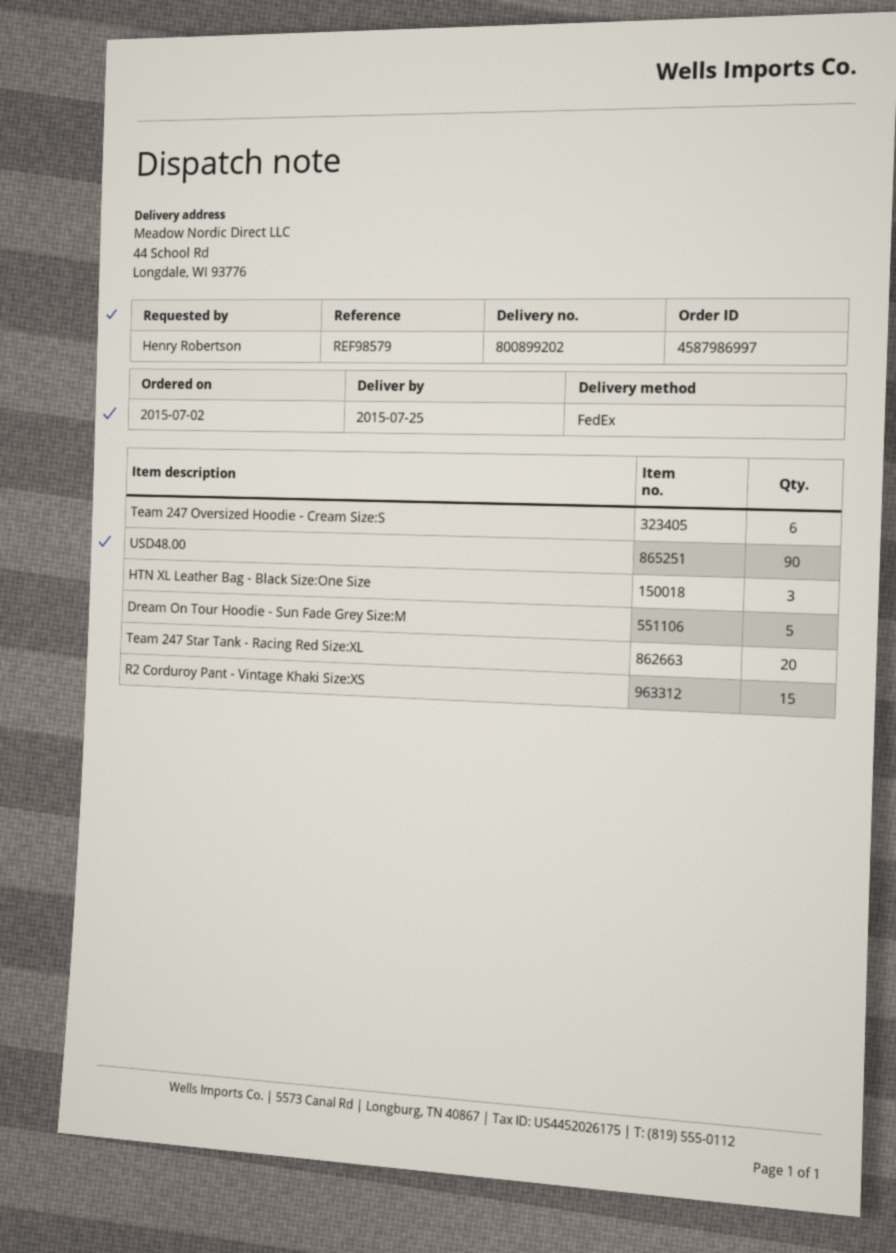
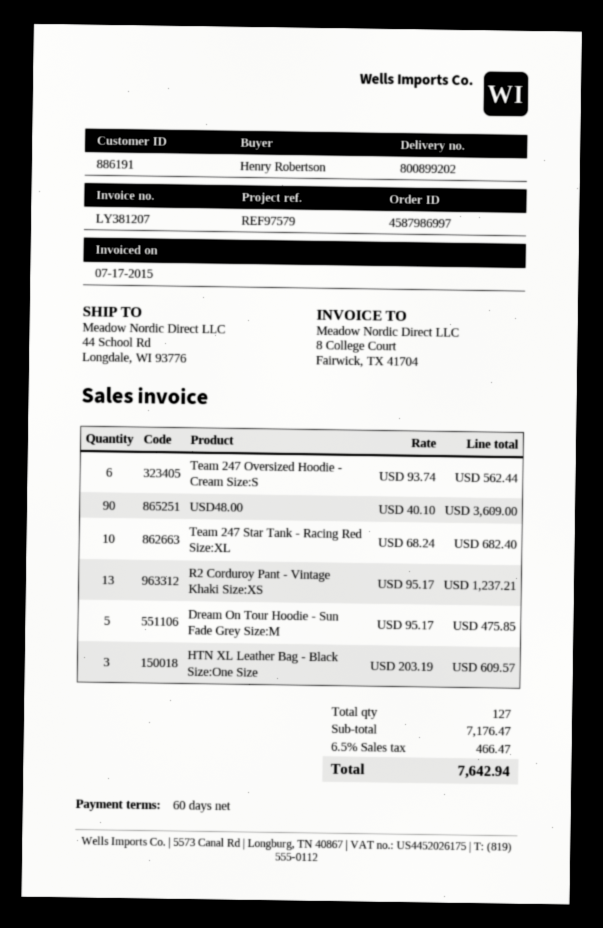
reference: REF98579 -> REF97579
Team 247 Star Tank - Racing Red Size:XL: 20 -> 10
R2 Corduroy Pant - Vintage Khaki Size:XS: 15 -> 13

